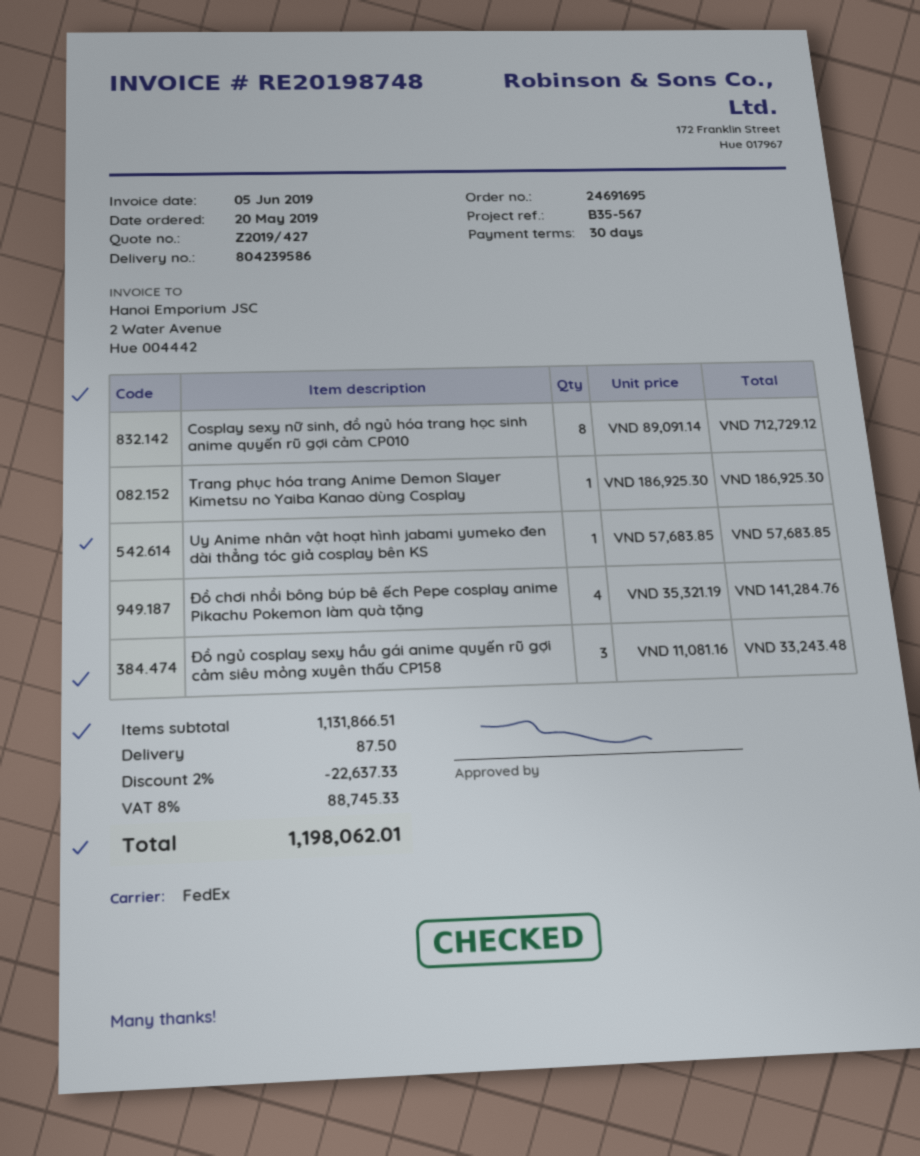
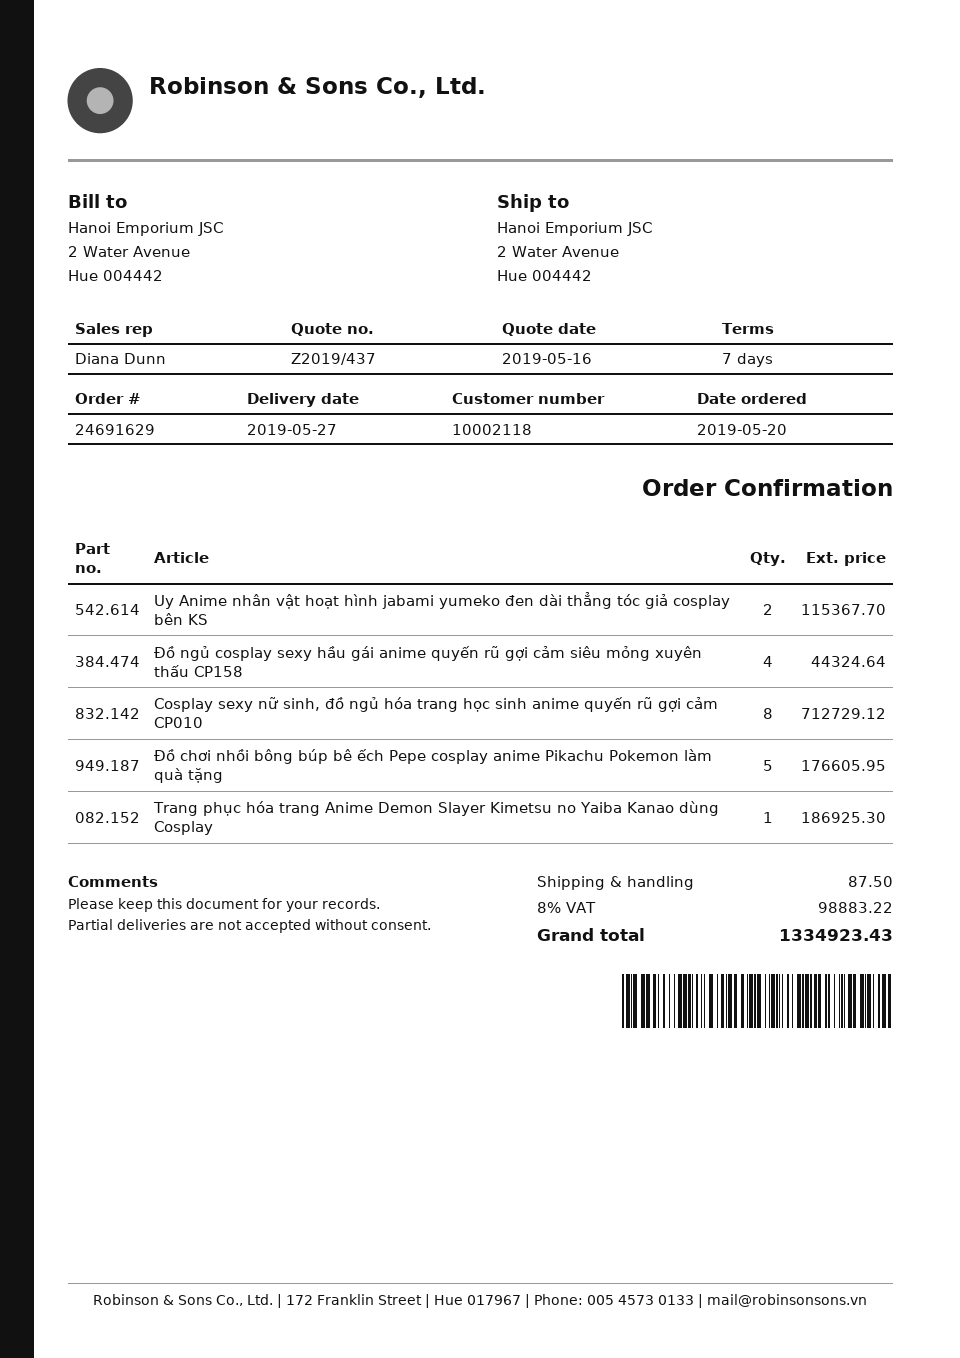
quote number: Z2019/427 -> Z2019/437
order number: 24691695 -> 24691629
payment terms: 30 days -> 7 days
Uy Anime nhân vật hoạt hình jabami yumeko đen dài thẳng tóc giả cosplay bên KS: 1 for 57683.85 -> 2 for 115367.70
Đồ chơi nhồi bông búp bê ếch Pepe cosplay anime Pikachu Pokemon làm quà tặng: 4 for 141284.76 -> 5 for 176605.95
Đồ ngủ cosplay sexy hầu gái anime quyến rũ gợi cảm siêu mỏng xuyên thấu CP158: 3 for 33243.48 -> 4 for 44324.64
discount: 2% = 22637.33 -> none
tax: 8% = 88745.33 -> 8% = 98883.22
total: 1198062.01 -> 1334923.43

